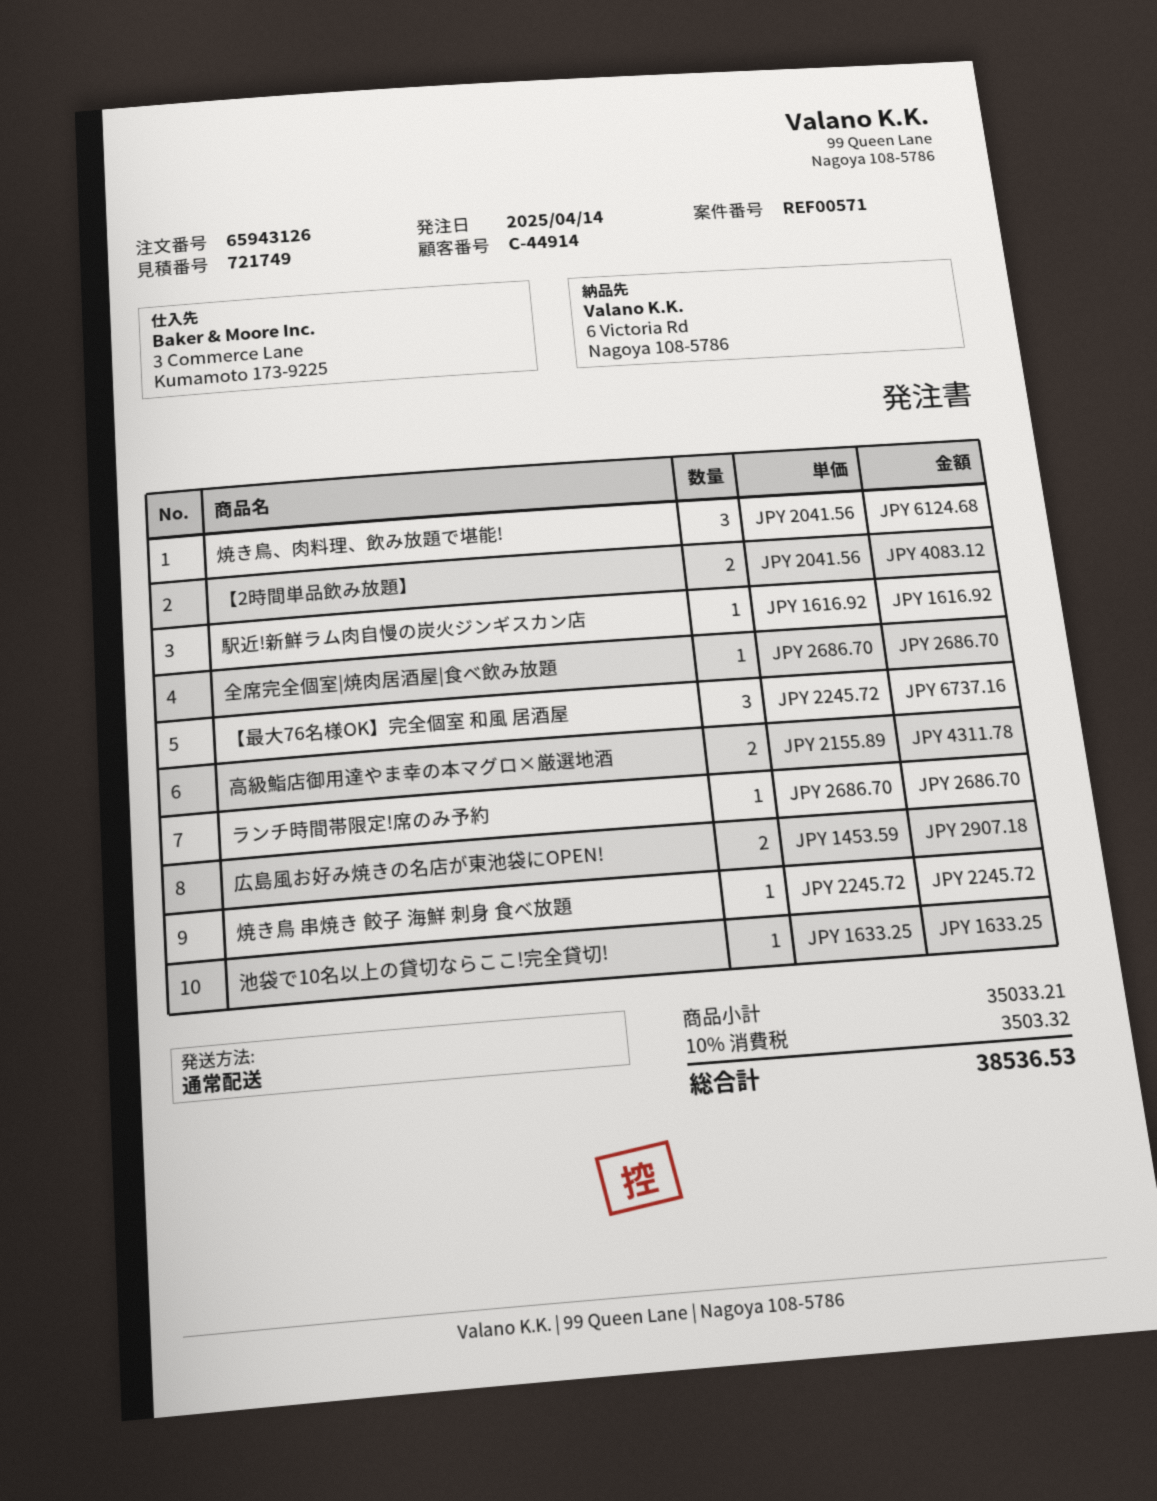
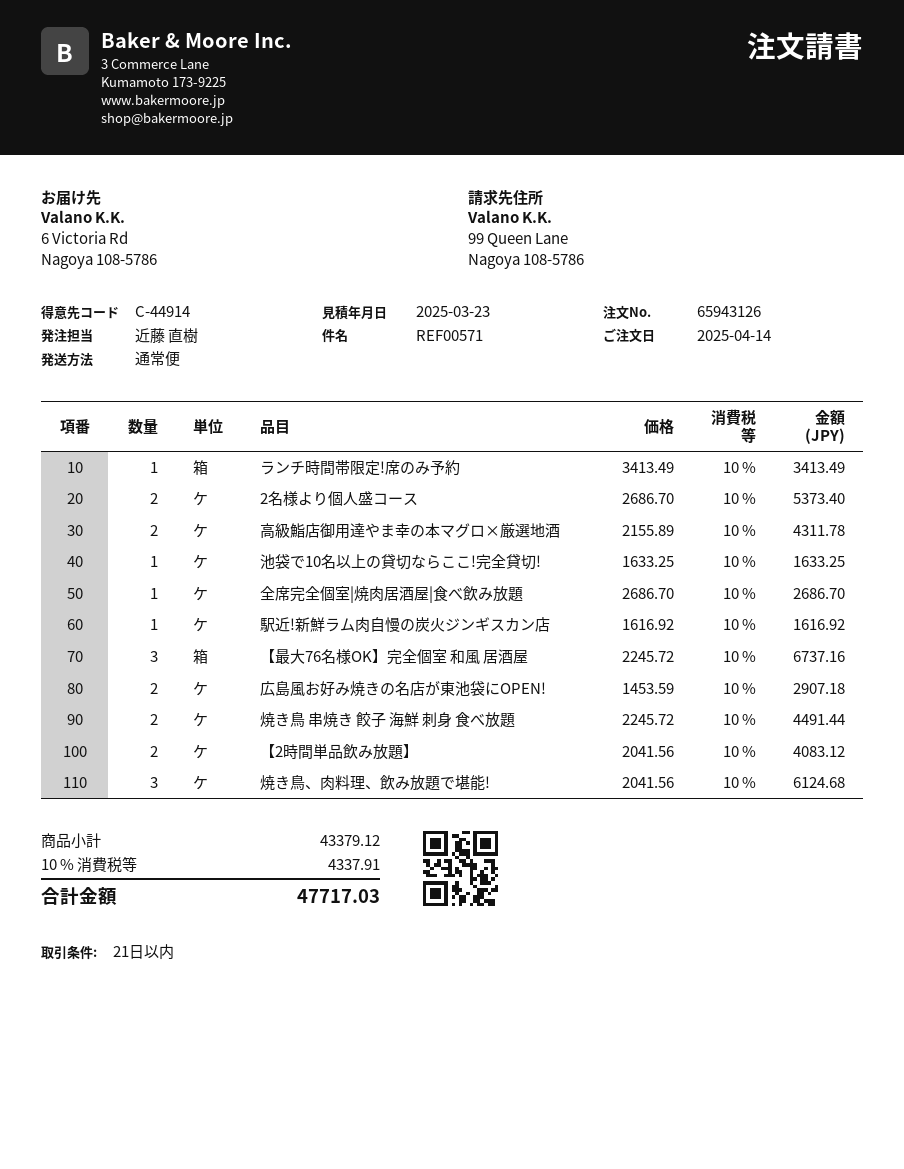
ランチ時間帯限定!席のみ予約: 1 x 2686.70 = 2686.70 -> 1 x 3413.49 = 3413.49
焼き鳥 串焼き 餃子 海鮮 刺身 食べ放題: 1 x 2245.72 = 2245.72 -> 2 x 2245.72 = 4491.44
2名様より個人盛コース: none -> 2 x 2686.70 = 5373.40
subtotal: 35033.21 -> 43379.12
tax: 10% = 3503.32 -> 10% = 4337.91
total: 38536.53 -> 47717.03

